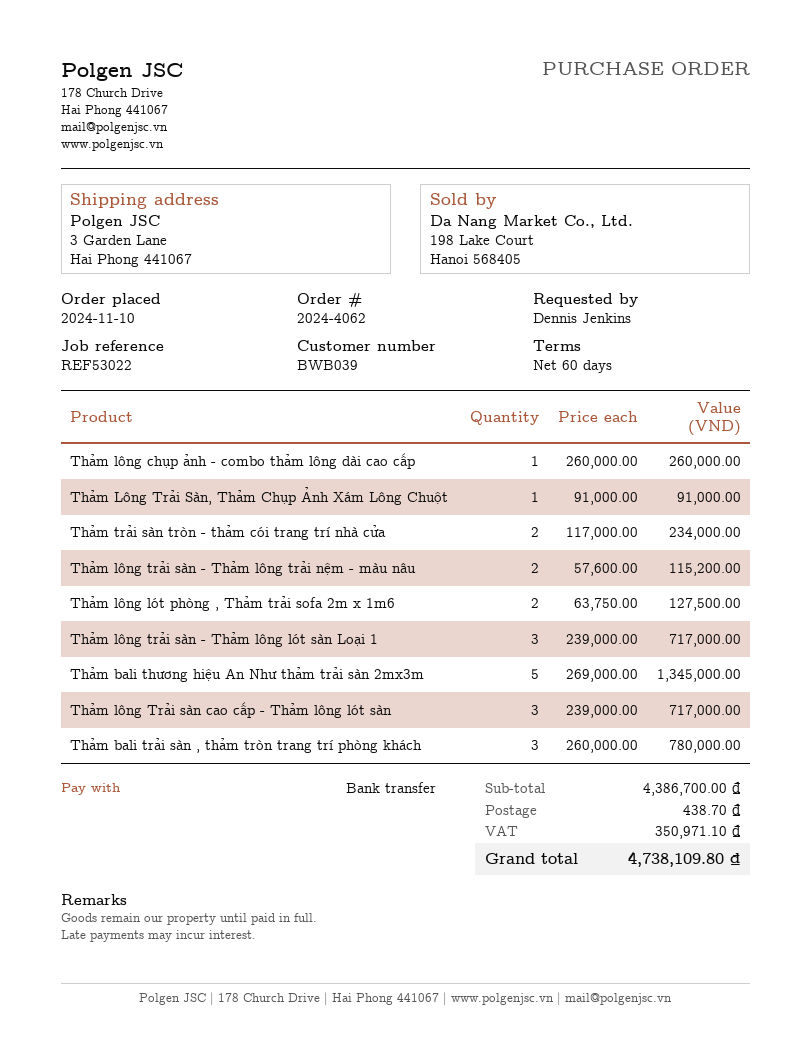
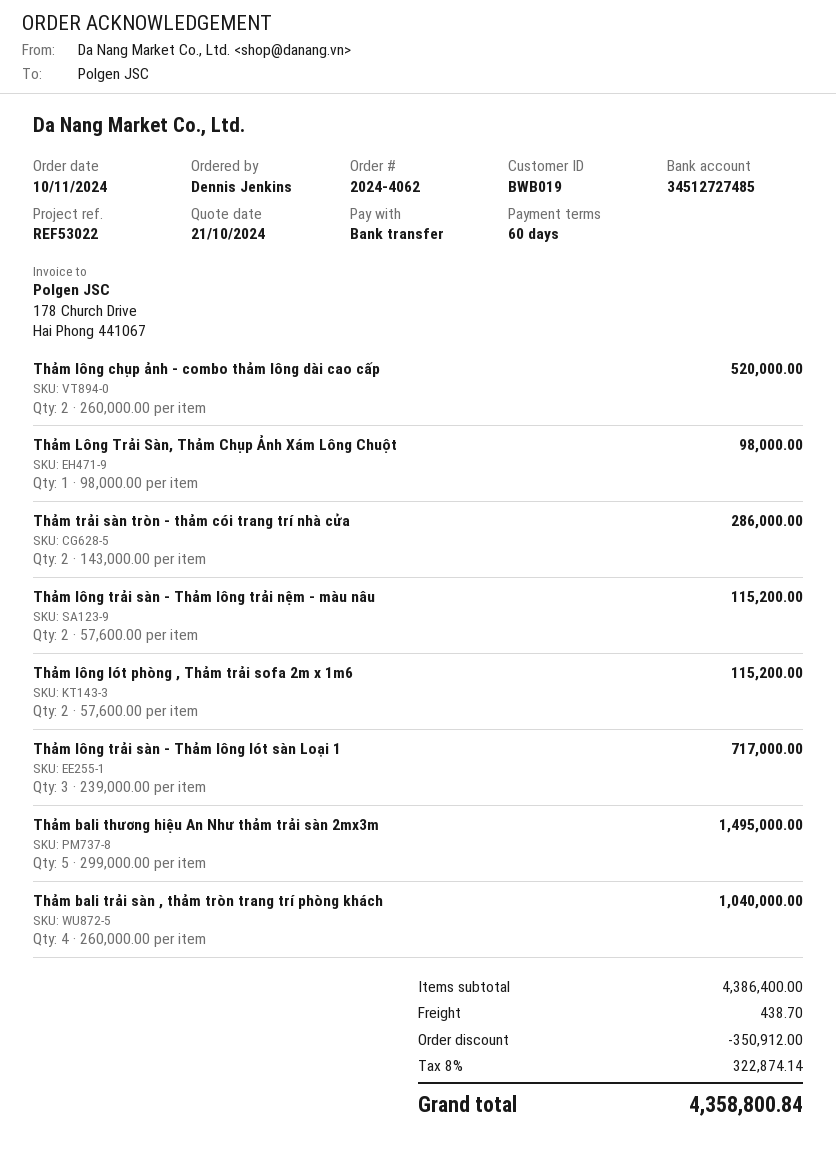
customer number: BWB039 -> BWB019
Thảm lông chụp ảnh - combo thảm lông dài cao cấp: 1 x 260000.00 = 260000.00 -> 2 x 260000.00 = 520000.00
Thảm Lông Trải Sàn, Thảm Chụp Ảnh Xám Lông Chuột: 1 x 91000.00 = 91000.00 -> 1 x 98000.00 = 98000.00
Thảm trải sàn tròn - thảm cói trang trí nhà cửa: 2 x 117000.00 = 234000.00 -> 2 x 143000.00 = 286000.00
Thảm lông lót phòng , Thảm trải sofa 2m x 1m6: 2 x 63750.00 = 127500.00 -> 2 x 57600.00 = 115200.00
Thảm bali thương hiệu An Như thảm trải sàn 2mx3m: 5 x 269000.00 = 1345000.00 -> 5 x 299000.00 = 1495000.00
Thảm lông Trải sàn cao cấp - Thảm lông lót sàn: 3 x 239000.00 = 717000.00 -> none
Thảm bali trải sàn , thảm tròn trang trí phòng khách: 3 x 260000.00 = 780000.00 -> 4 x 260000.00 = 1040000.00
subtotal: 4386700.00 -> 4386400.00
discount: none -> 350912.00
tax: 350971.10 -> 322874.14
total: 4738109.80 -> 4358800.84

